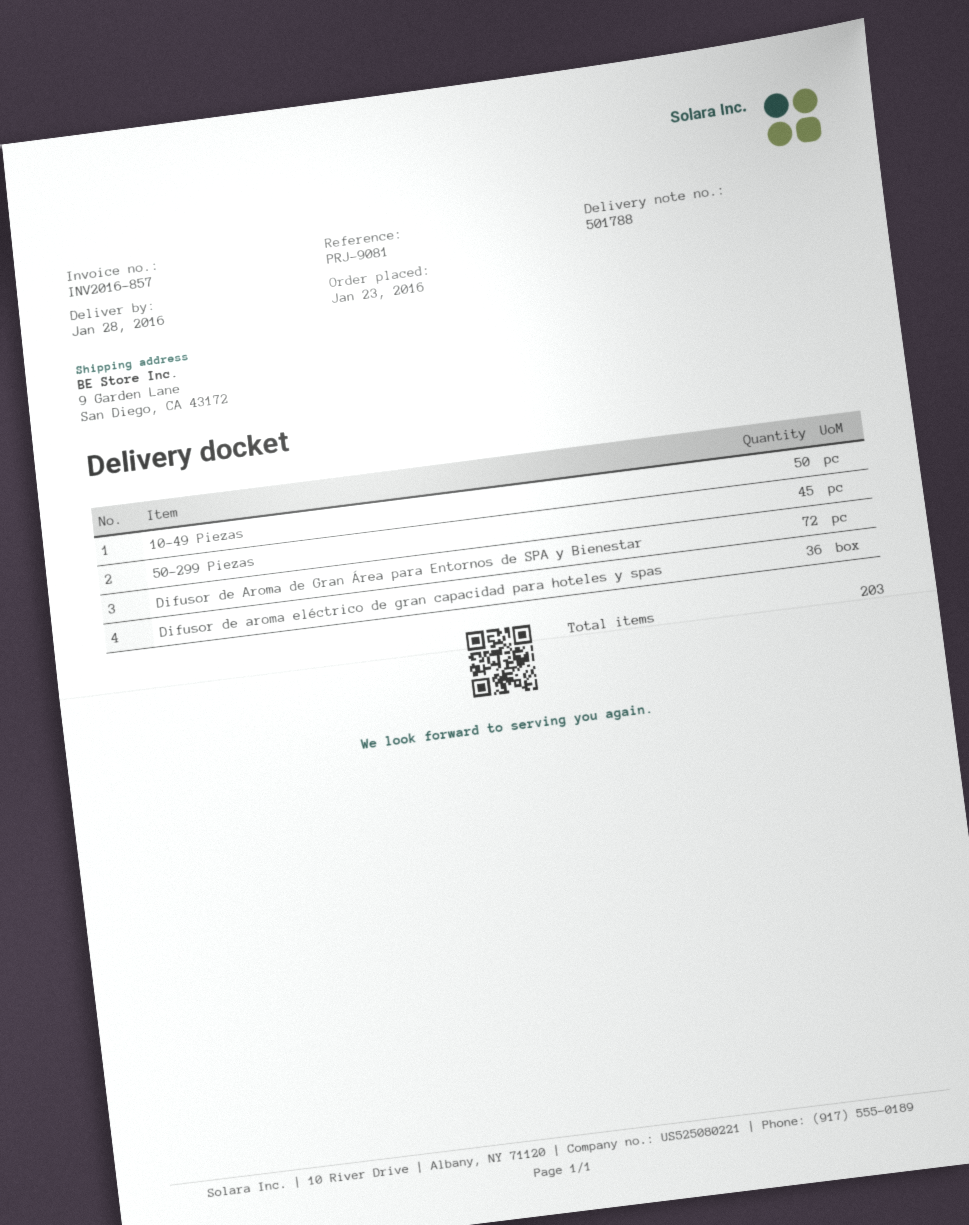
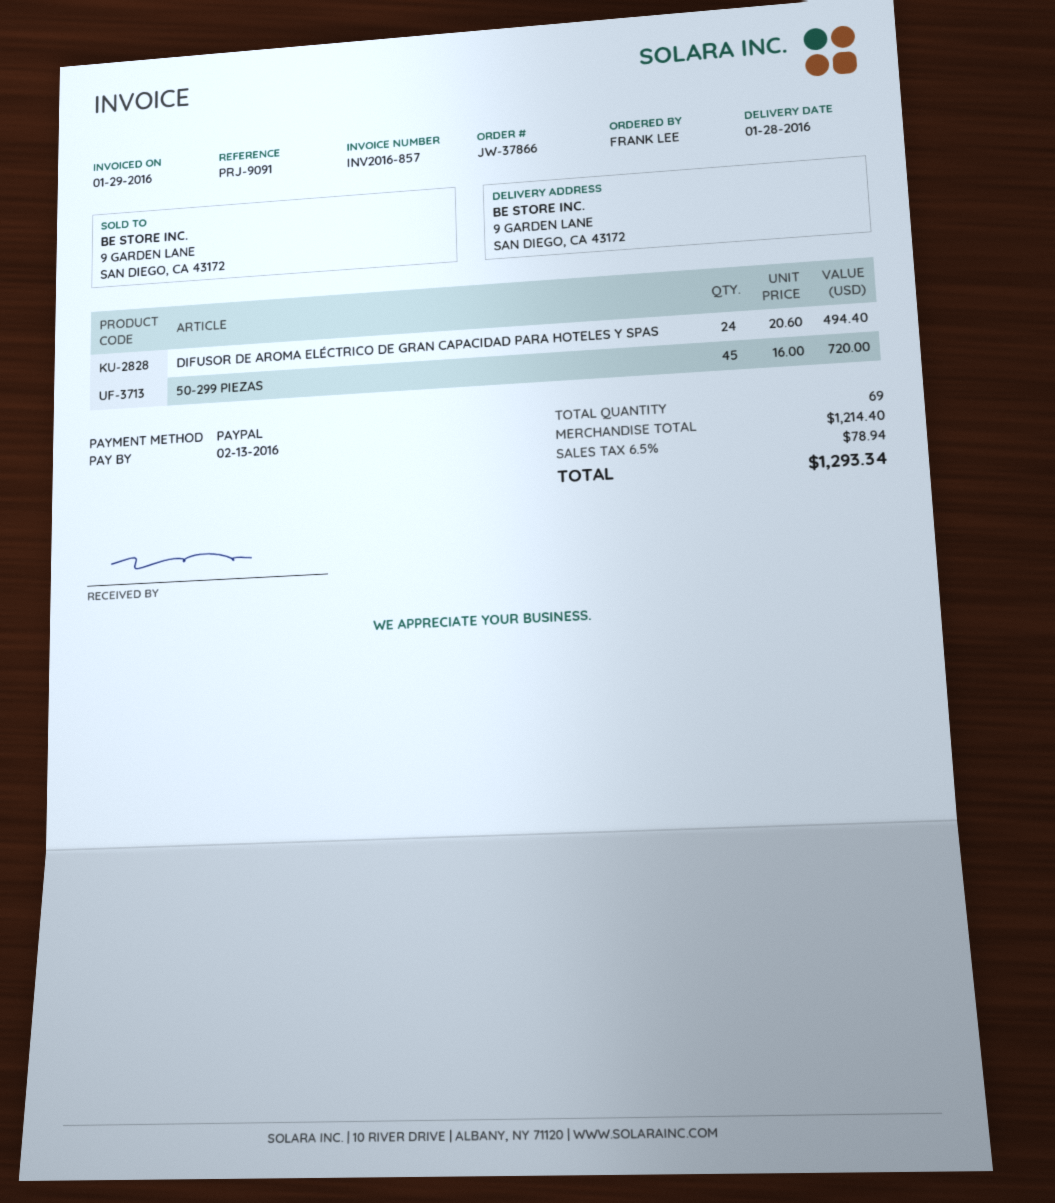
reference: PRJ-9081 -> PRJ-9091
10-49 Piezas: 50 -> none
Difusor de Aroma de Gran Área para Entornos de SPA y Bienestar: 72 -> none
Difusor de aroma eléctrico de gran capacidad para hoteles y spas: 36 -> 24
total quantity: 203 -> 69

